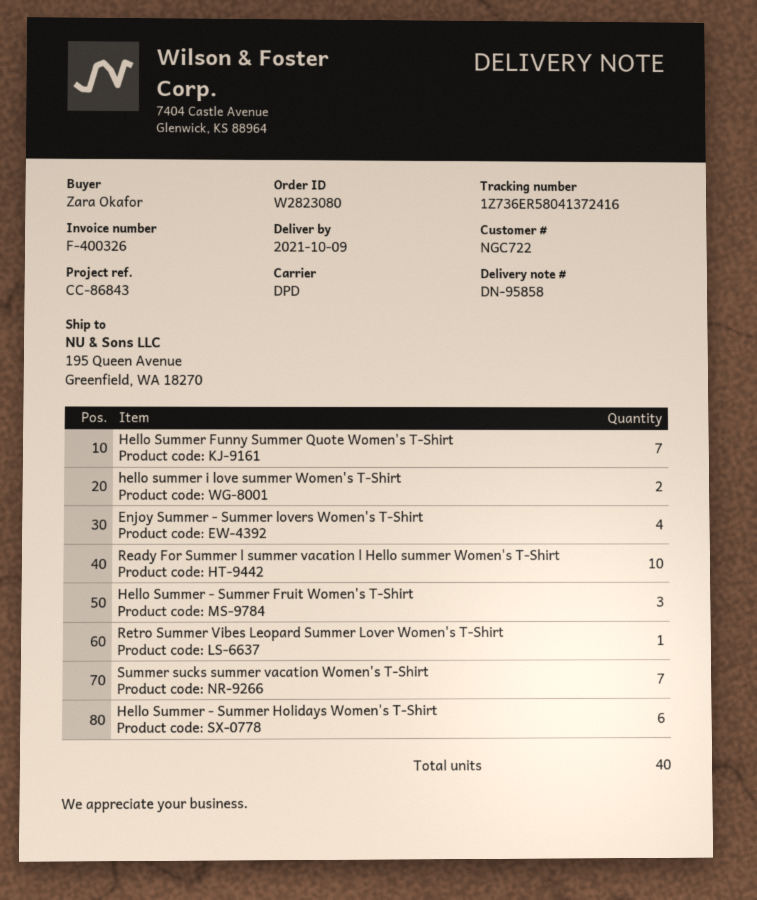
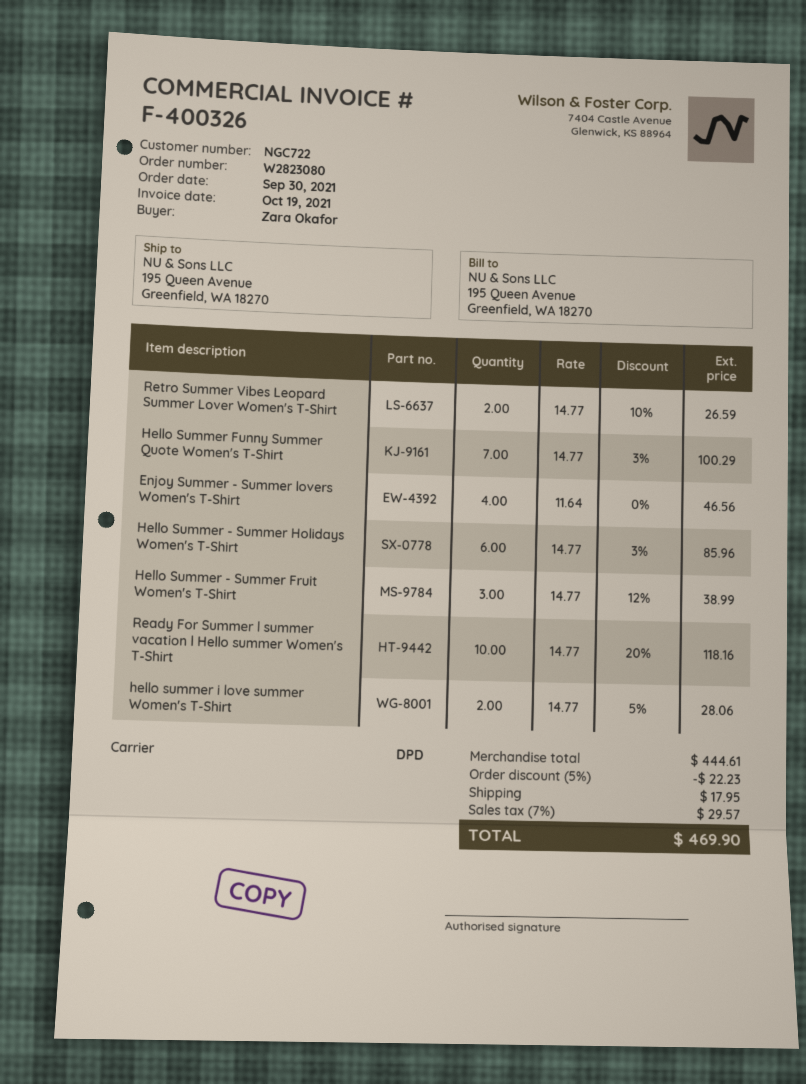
Retro Summer Vibes Leopard Summer Lover Women's T-Shirt: 1 -> 2
Summer sucks summer vacation Women's T-Shirt: 7 -> none

